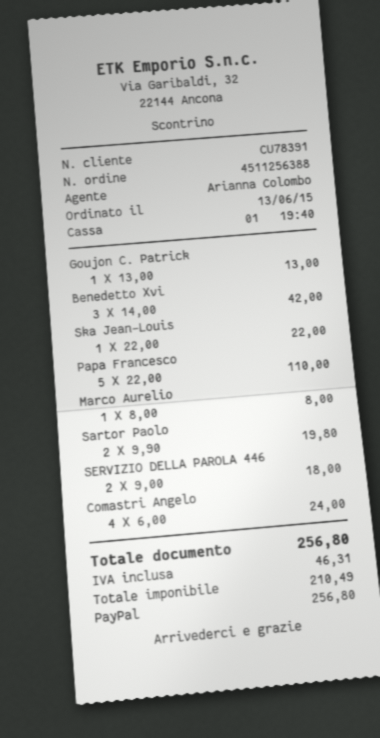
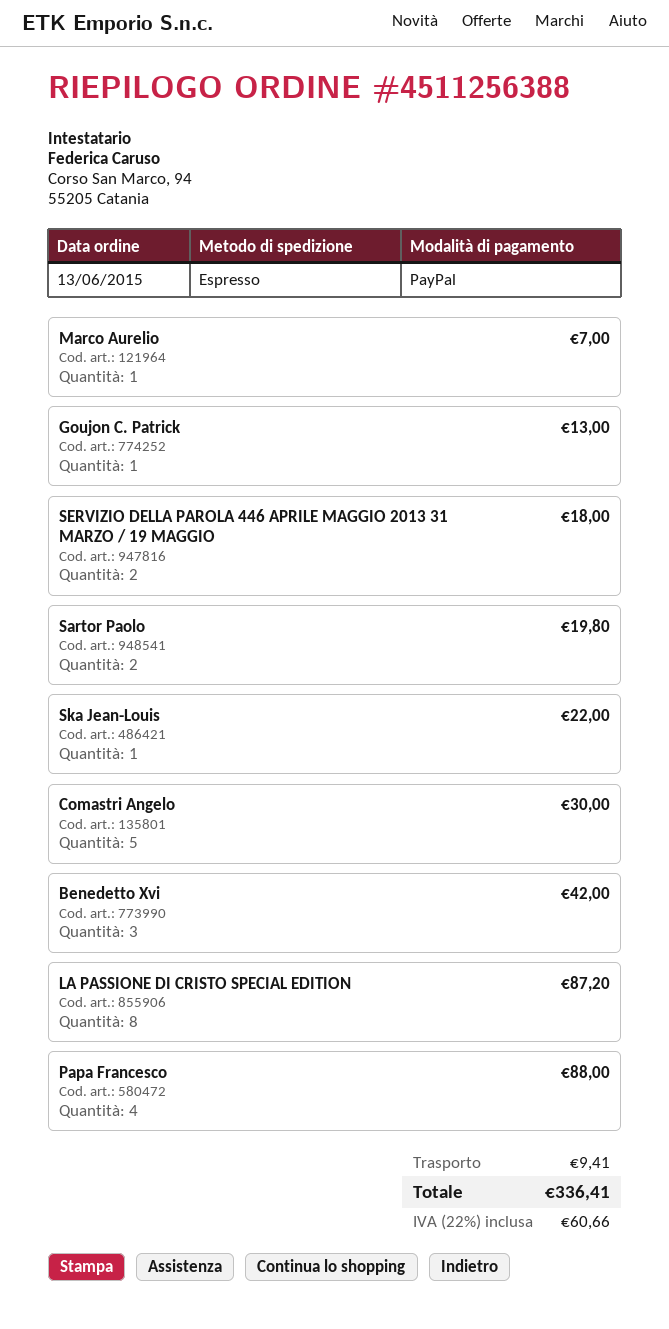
Papa Francesco: 5 for 110.00 -> 4 for 88.00
Marco Aurelio: 1 for 8.00 -> 1 for 7.00
Comastri Angelo: 4 for 24.00 -> 5 for 30.00
LA PASSIONE DI CRISTO SPECIAL EDITION: none -> 8 for 87.20
shipping: none -> 9.41
tax: 46.31 -> 60.66
total: 256.80 -> 336.41

